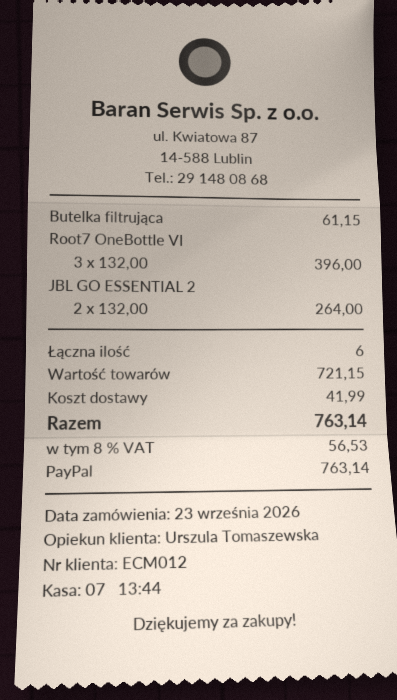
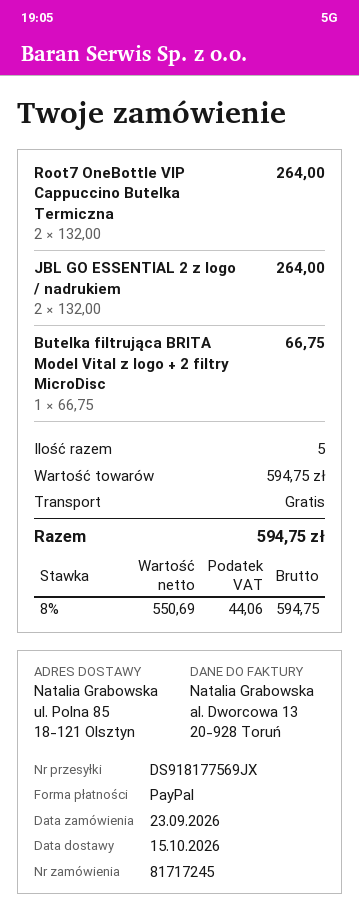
Butelka filtrująca: 1 x 61.15 = 61.15 -> 1 x 66.75 = 66.75
Root7 OneBottle VI: 3 x 132.00 = 396.00 -> 2 x 132.00 = 264.00
total quantity: 6 -> 5
subtotal: 721.15 -> 594.75
shipping: 41.99 -> 0.00
tax: 8% = 56.53 -> 8% = 44.06
total: 763.14 -> 594.75

